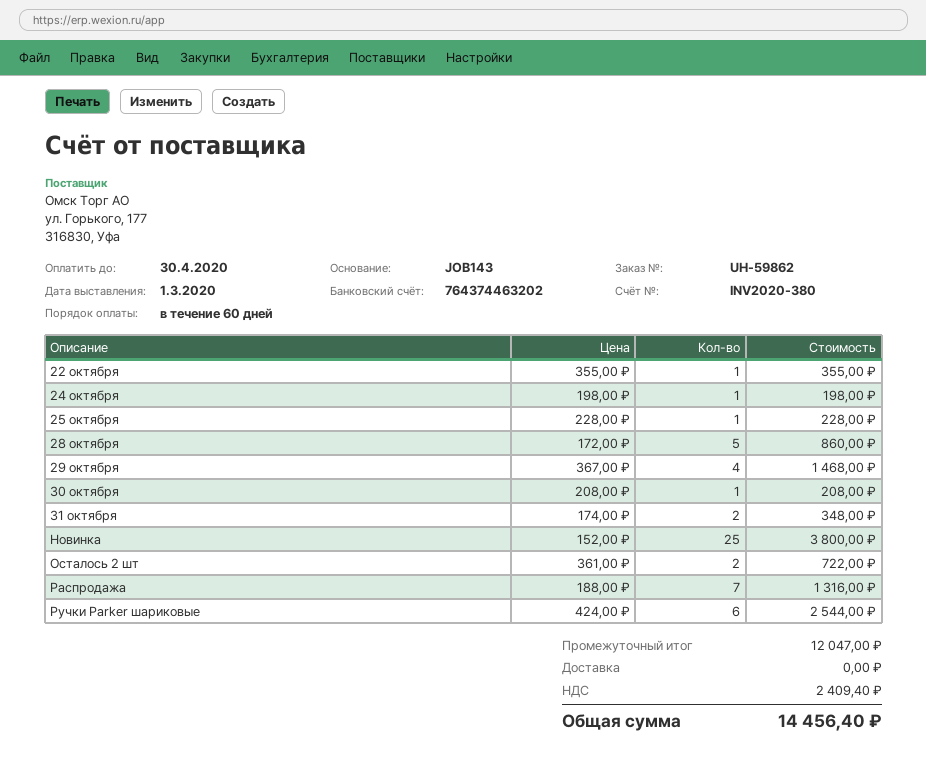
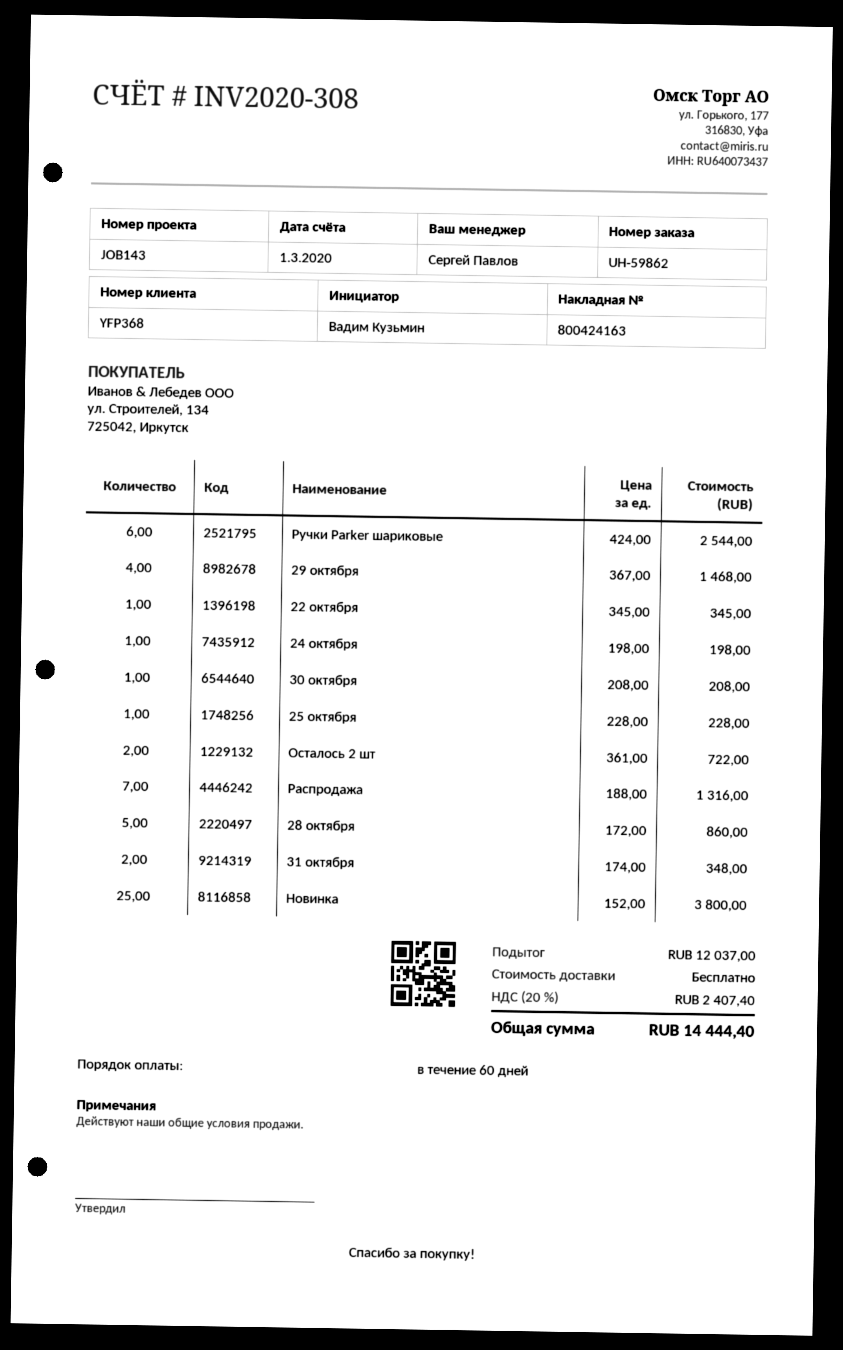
invoice number: INV2020-380 -> INV2020-308
22 октября: 1 x 355.00 = 355.00 -> 1 x 345.00 = 345.00
subtotal: 12047.00 -> 12037.00
tax: 2409.40 -> 2407.40
total: 14456.40 -> 14444.40

